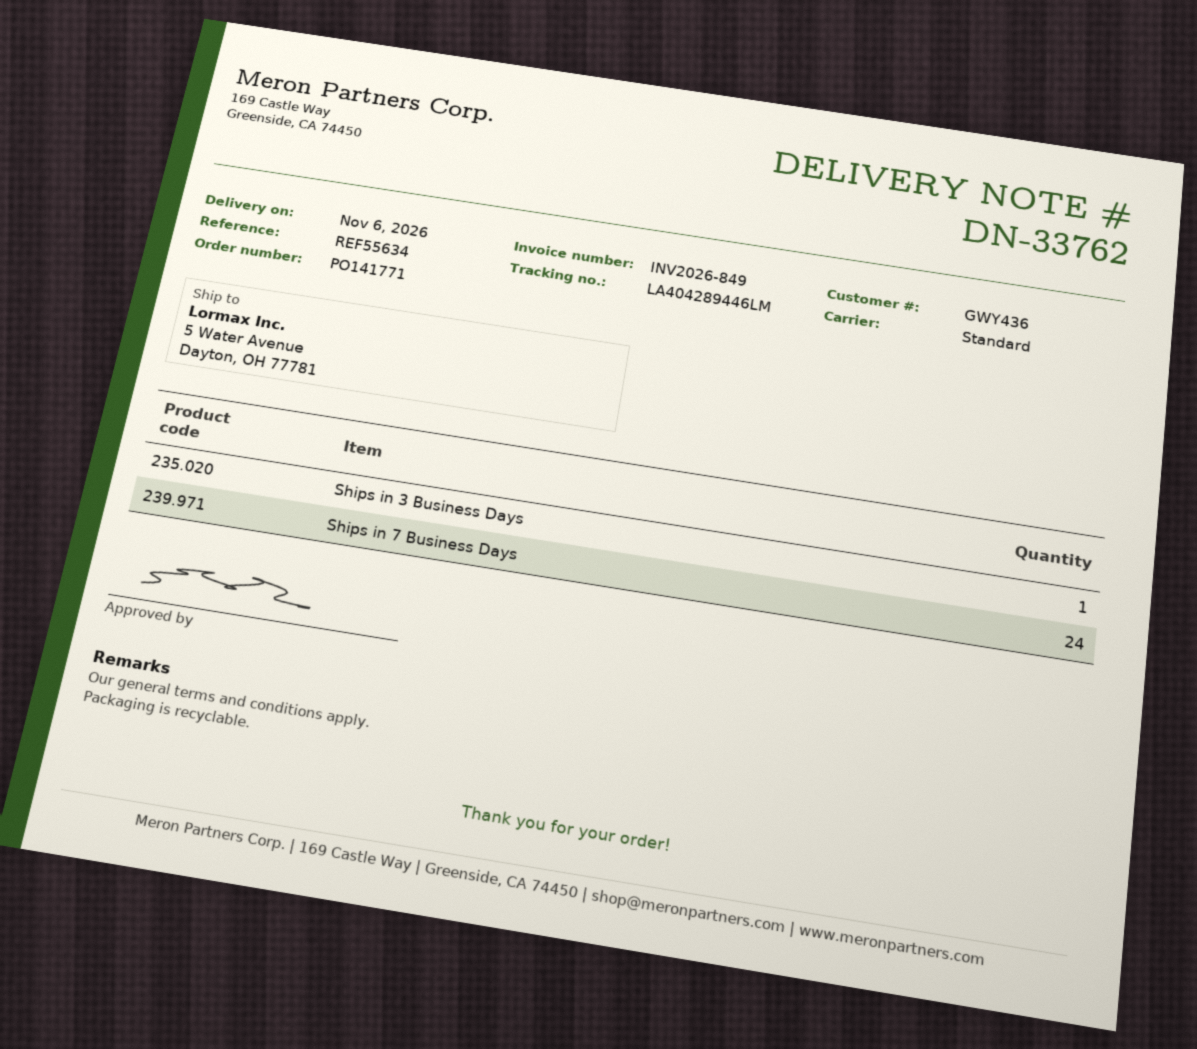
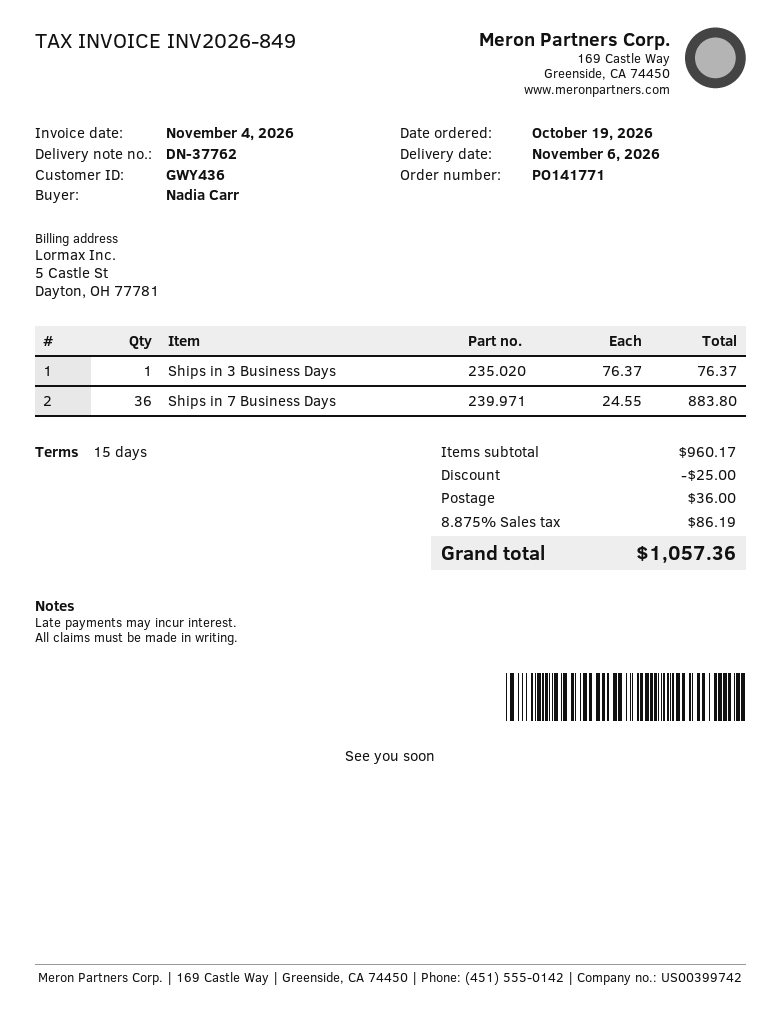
delivery note number: DN-33762 -> DN-37762
Ships in 7 Business Days: 24 -> 36

